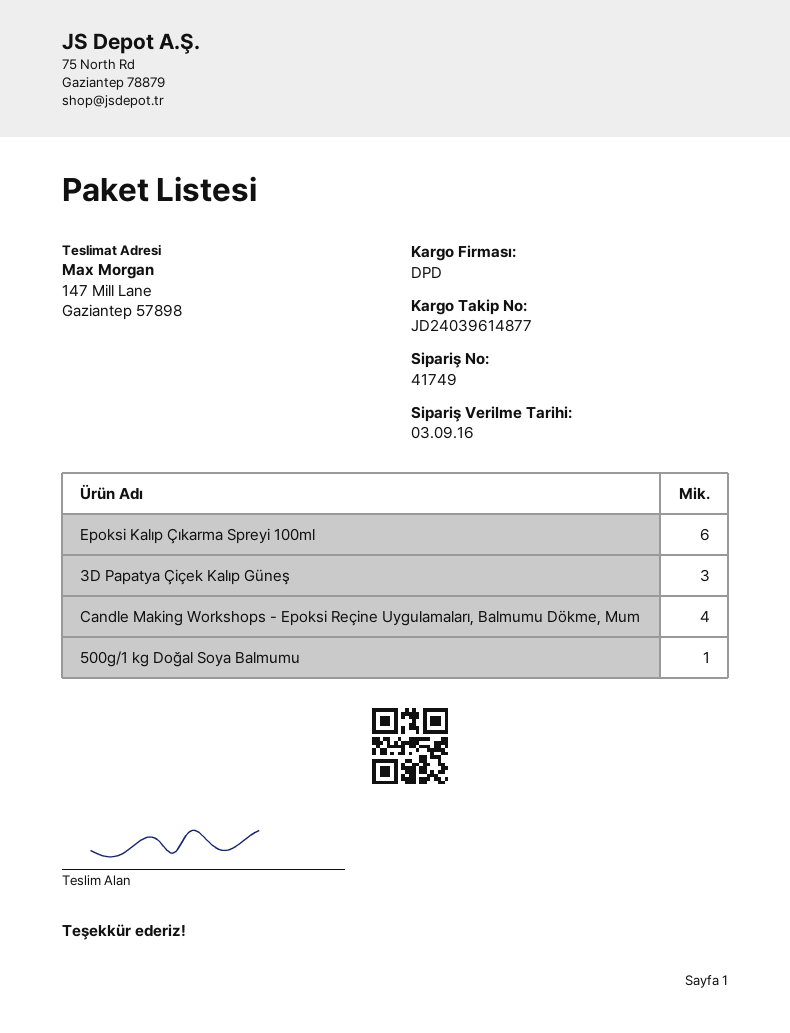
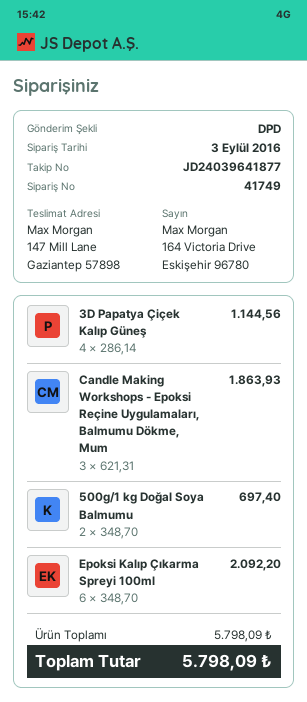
tracking number: JD24039614877 -> JD24039641877
3D Papatya Çiçek Kalıp Güneş: 3 -> 4
Candle Making Workshops - Epoksi Reçine Uygulamaları, Balmumu Dökme, Mum: 4 -> 3
500g/1 kg Doğal Soya Balmumu: 1 -> 2

